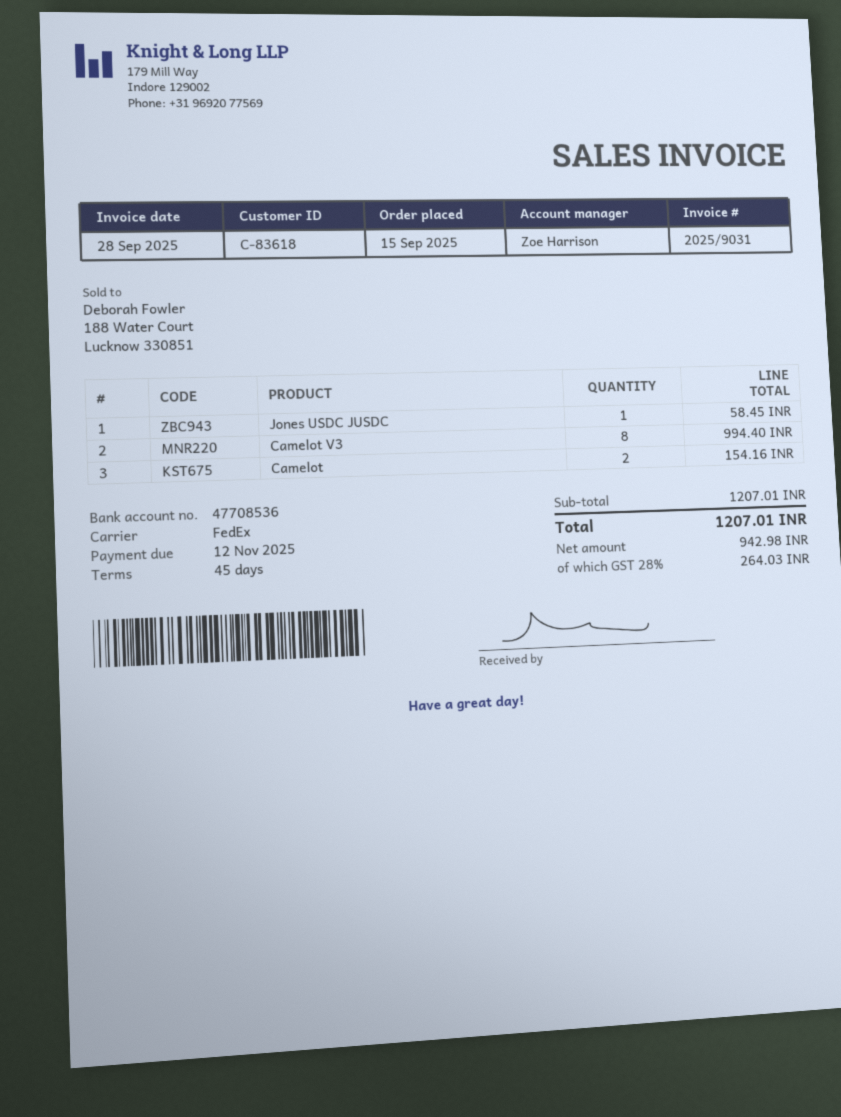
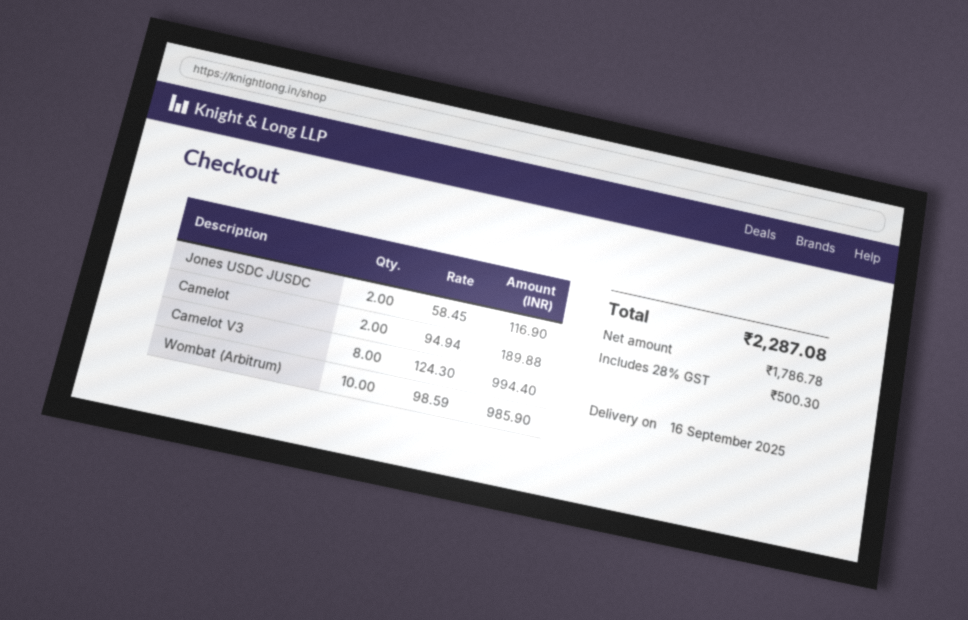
Jones USDC JUSDC: 1 for 58.45 -> 2 for 116.90
Camelot: 2 for 154.16 -> 2 for 189.88
Wombat (Arbitrum): none -> 10 for 985.90
net: 942.98 -> 1786.78
tax: 28% = 264.03 -> 28% = 500.30
total: 1207.01 -> 2287.08

